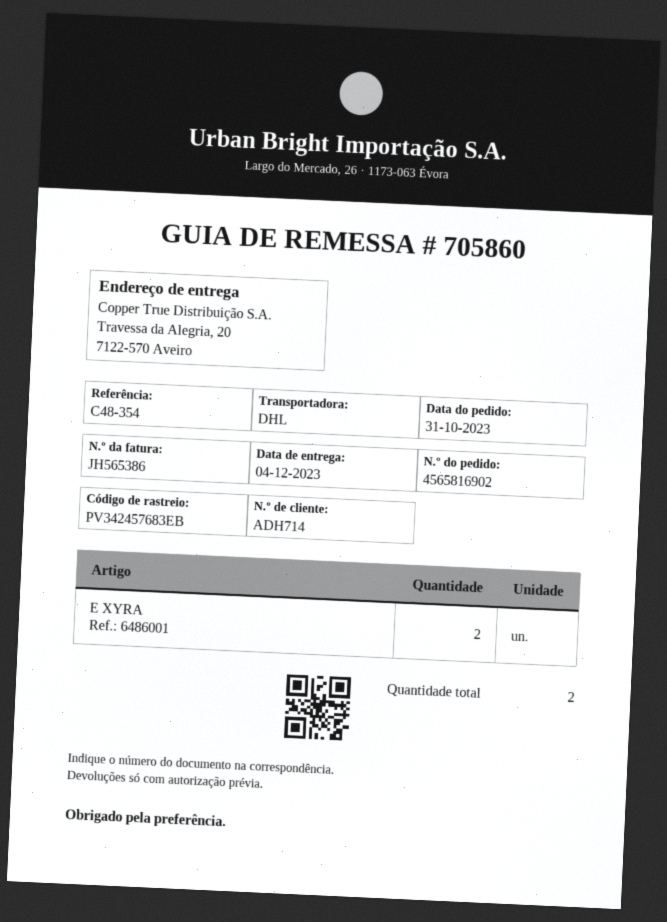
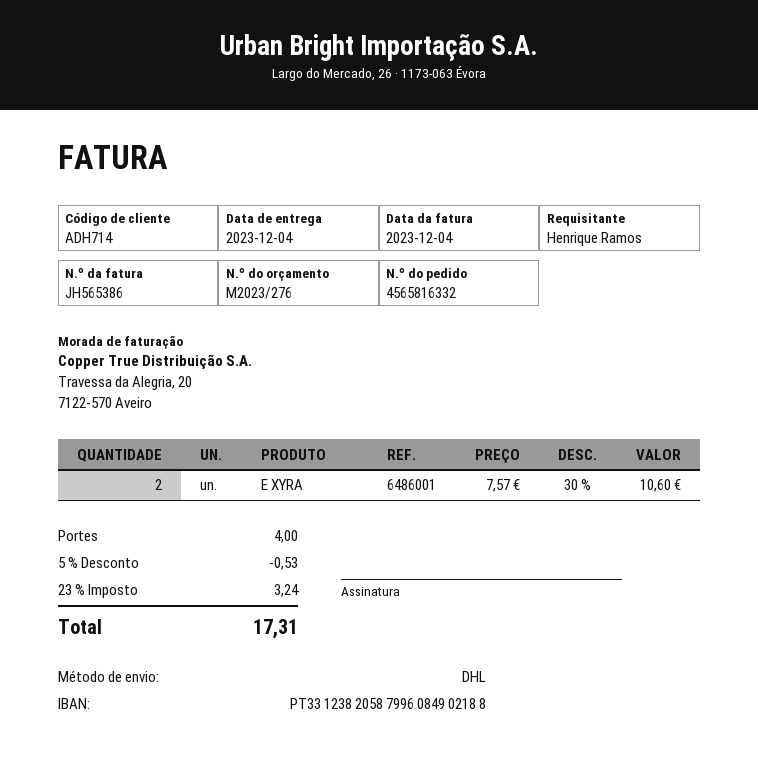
order number: 4565816902 -> 4565816332

